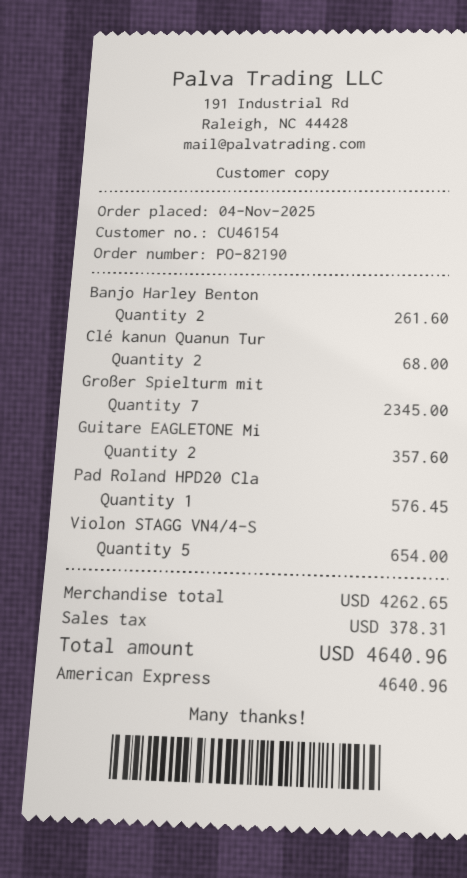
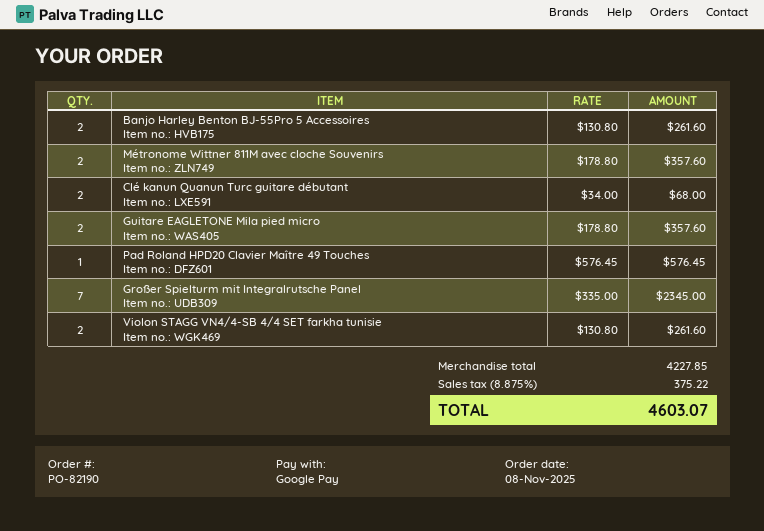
order date: 2025-11-04 -> 2025-11-08
payment method: American Express -> Google Pay
Violon STAGG VN4/4-S: 5 for 654.00 -> 2 for 261.60
Métronome Wittner 811M avec cloche Souvenirs: none -> 2 for 357.60
subtotal: 4262.65 -> 4227.85
tax: 378.31 -> 375.22
total: 4640.96 -> 4603.07

